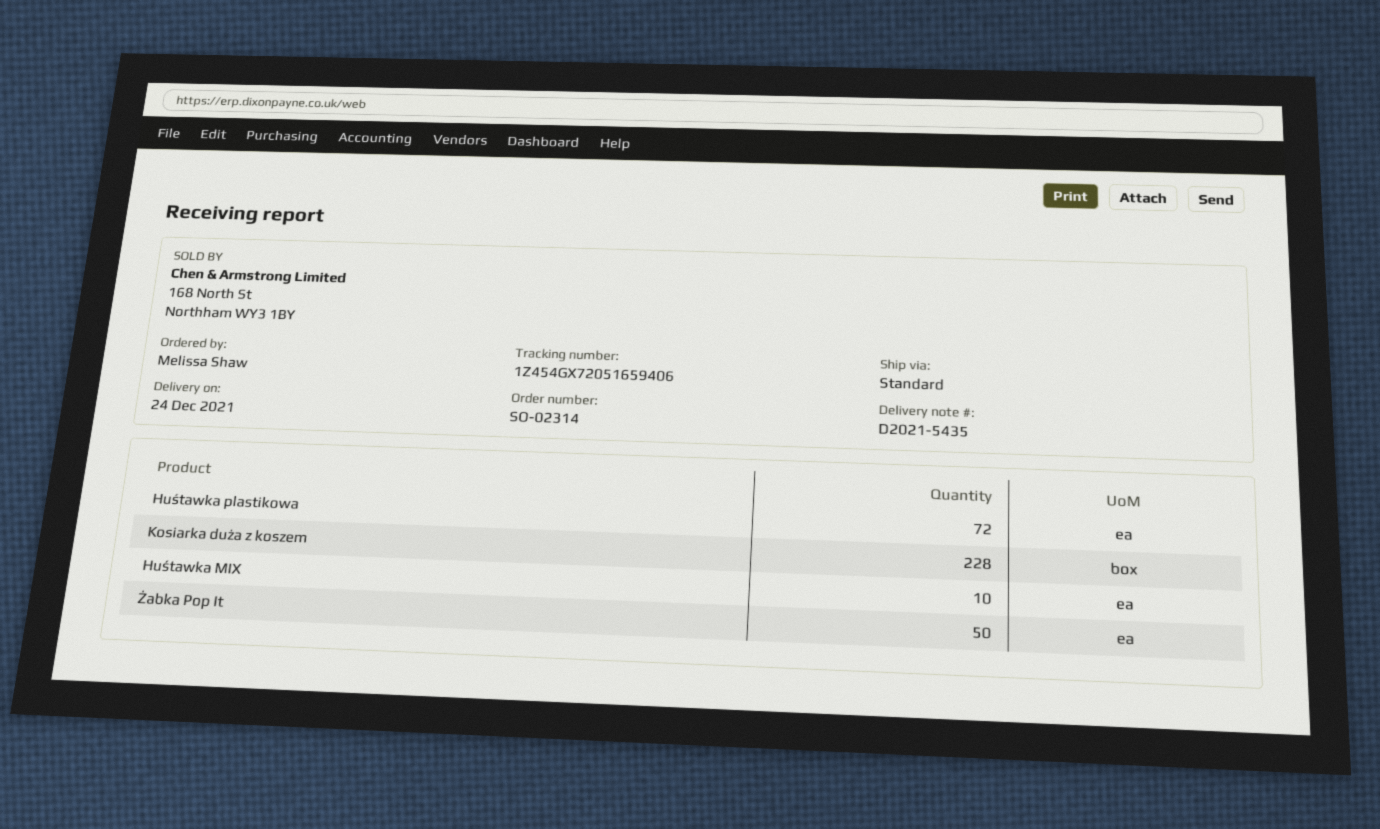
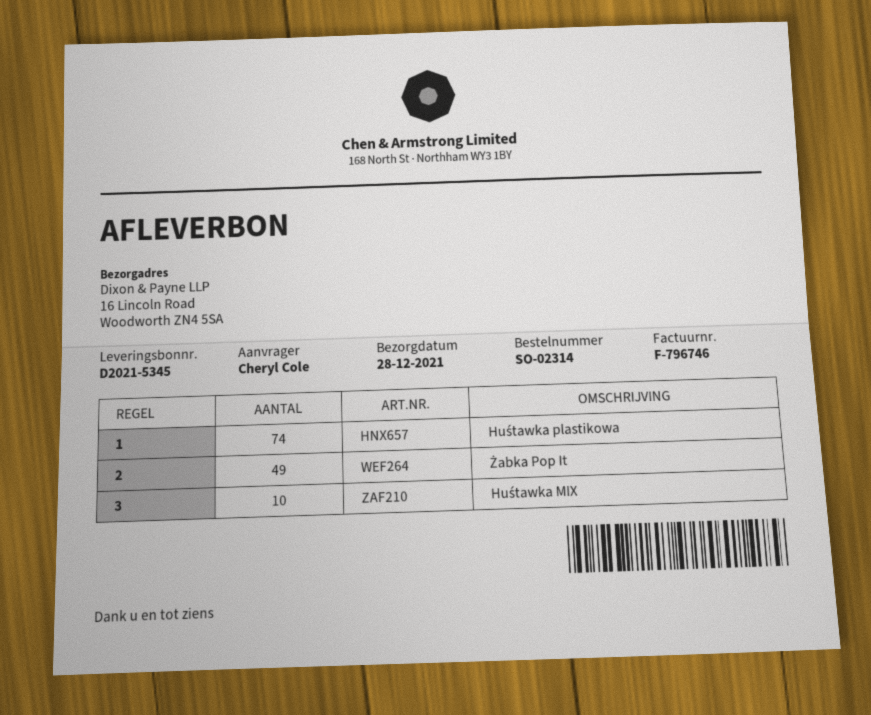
delivery note number: D2021-5435 -> D2021-5345
delivery date: 2021-12-24 -> 2021-12-28
ordered by: Melissa Shaw -> Cheryl Cole
Huśtawka plastikowa: 72 -> 74
Kosiarka duża z koszem: 228 -> none
Żabka Pop It: 50 -> 49

